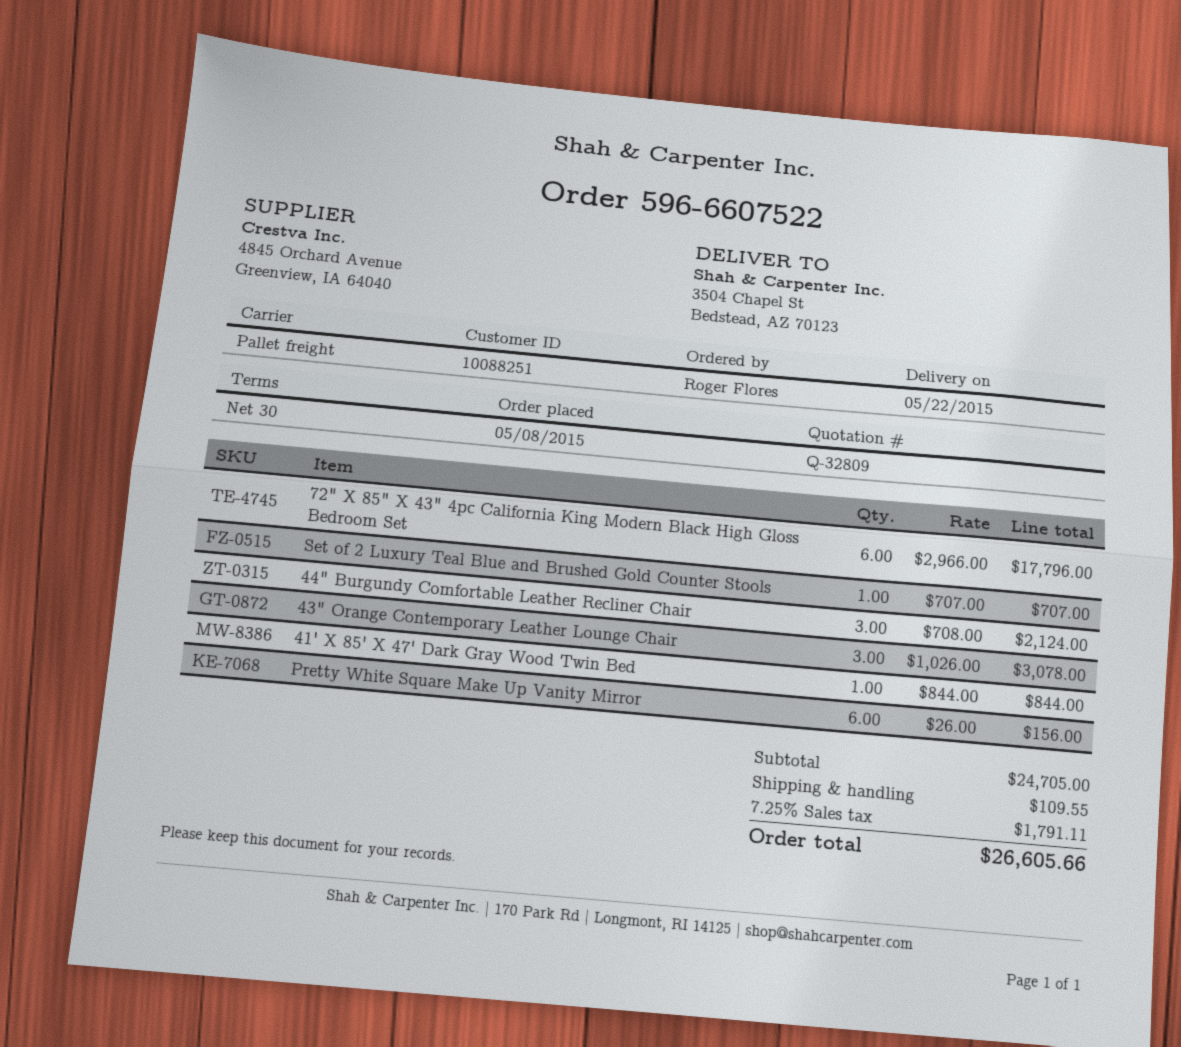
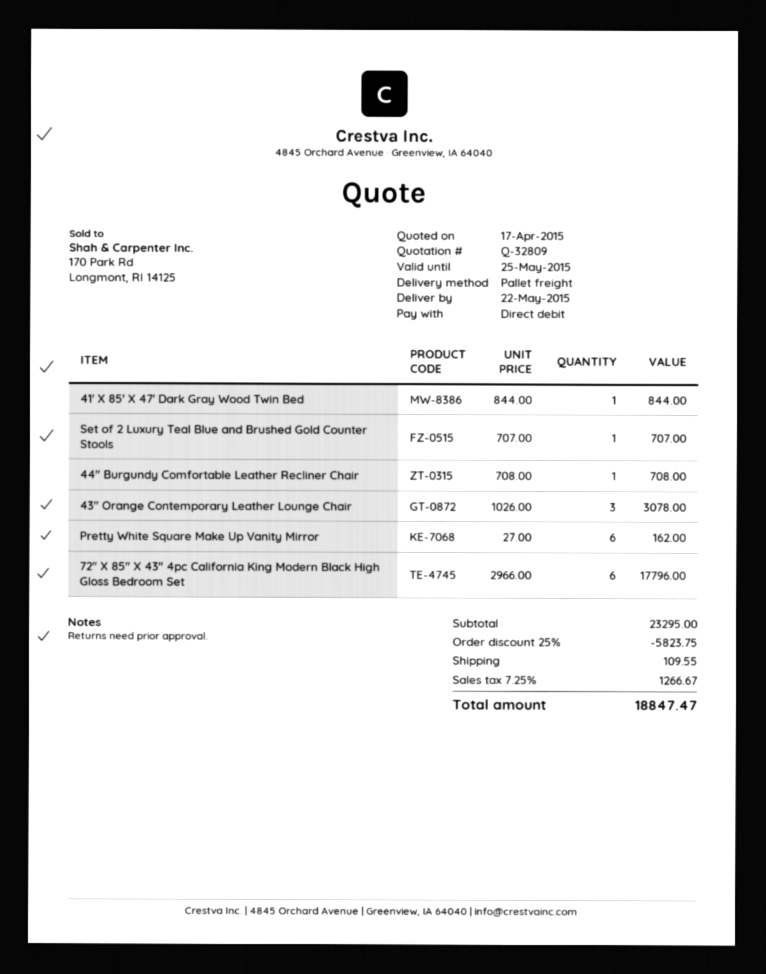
44" Burgundy Comfortable Leather Recliner Chair: 3 x 708.00 = 2124.00 -> 1 x 708.00 = 708.00
Pretty White Square Make Up Vanity Mirror: 6 x 26.00 = 156.00 -> 6 x 27.00 = 162.00
subtotal: 24705.00 -> 23295.00
discount: none -> 25% = 5823.75
tax: 7.25% = 1791.11 -> 7.25% = 1266.67
total: 26605.66 -> 18847.47

